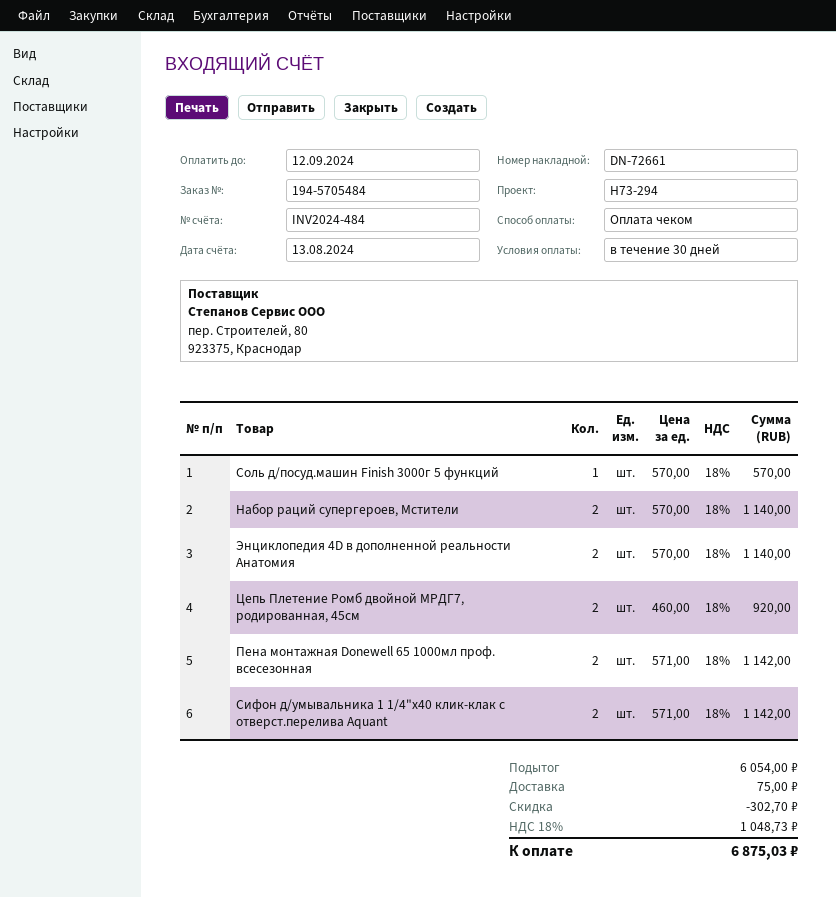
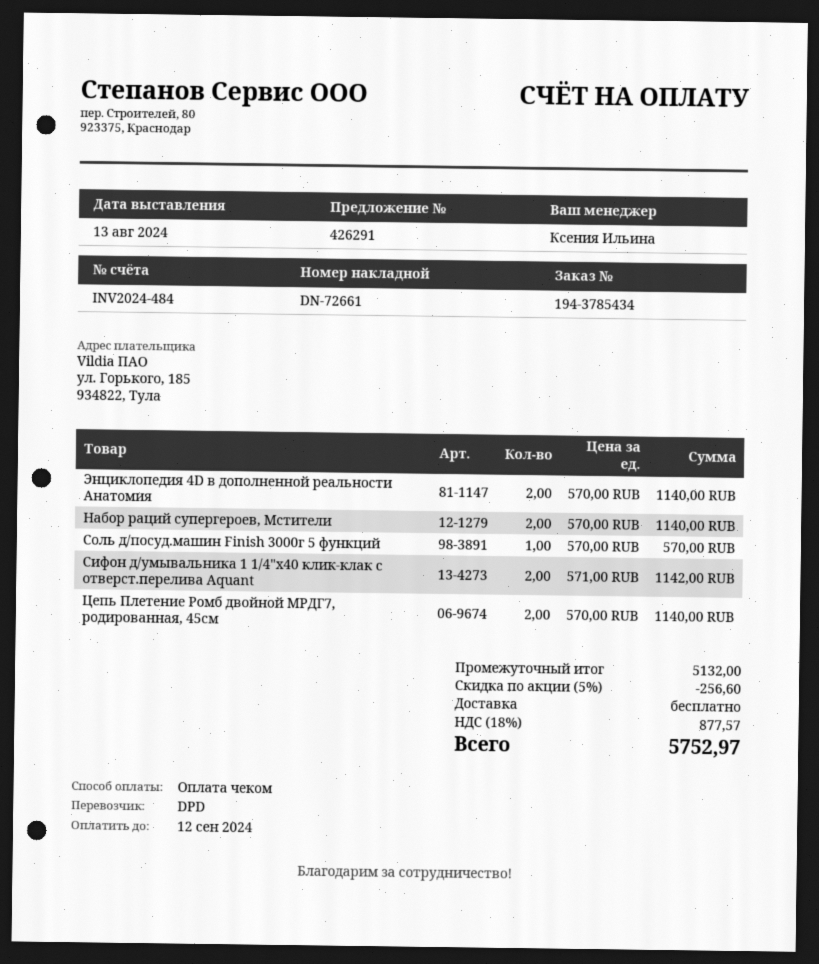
order number: 194-5705484 -> 194-3785434
Цепь Плетение Ромб двойной МРДГ7, родированная, 45см: 2 x 460.00 = 920.00 -> 2 x 570.00 = 1140.00
Пена монтажная Donewell 65 1000мл проф. всесезонная: 2 x 571.00 = 1142.00 -> none
subtotal: 6054.00 -> 5132.00
discount: 302.70 -> 256.60
shipping: 75.00 -> 0.00
tax: 18% = 1048.73 -> 18% = 877.57
total: 6875.03 -> 5752.97

